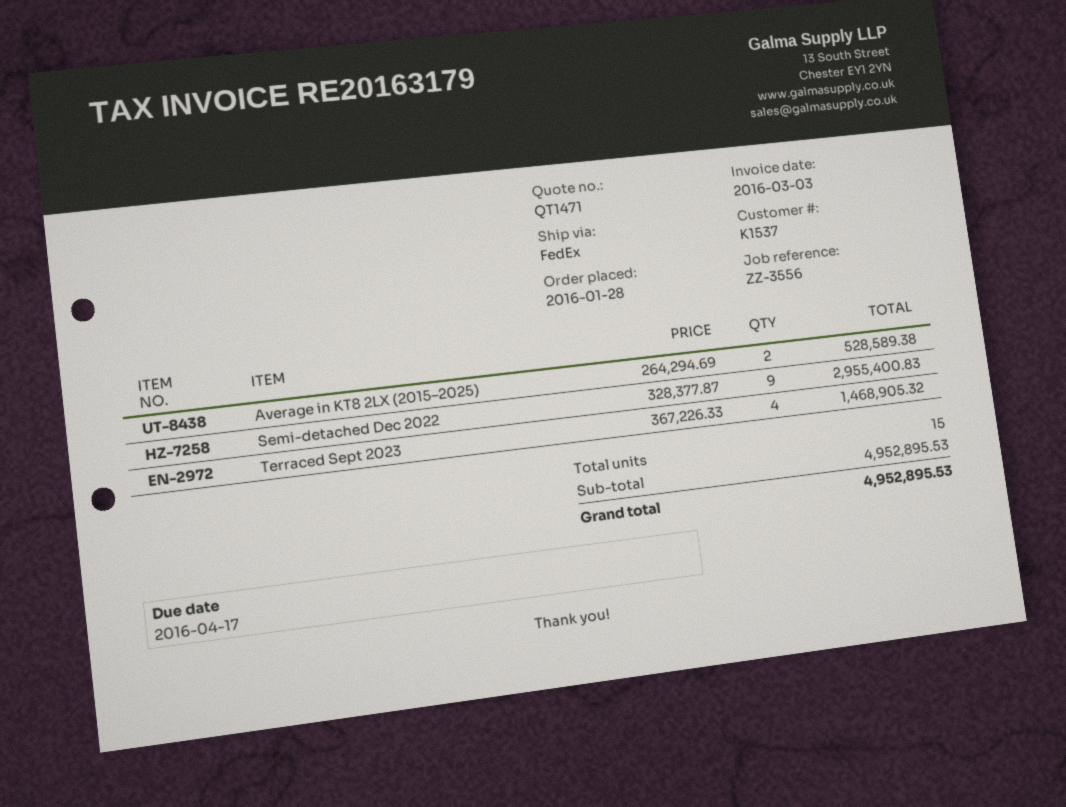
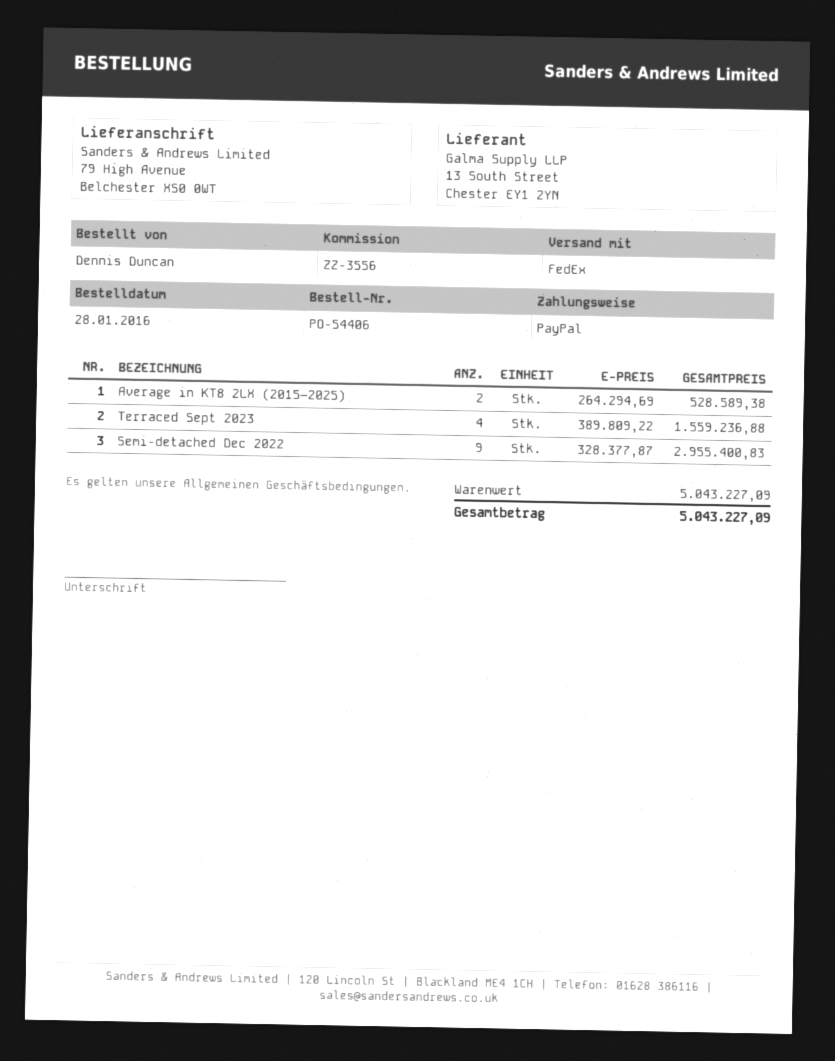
Terraced Sept 2023: 4 x 367226.33 = 1468905.32 -> 4 x 389809.22 = 1559236.88
subtotal: 4952895.53 -> 5043227.09
total: 4952895.53 -> 5043227.09

